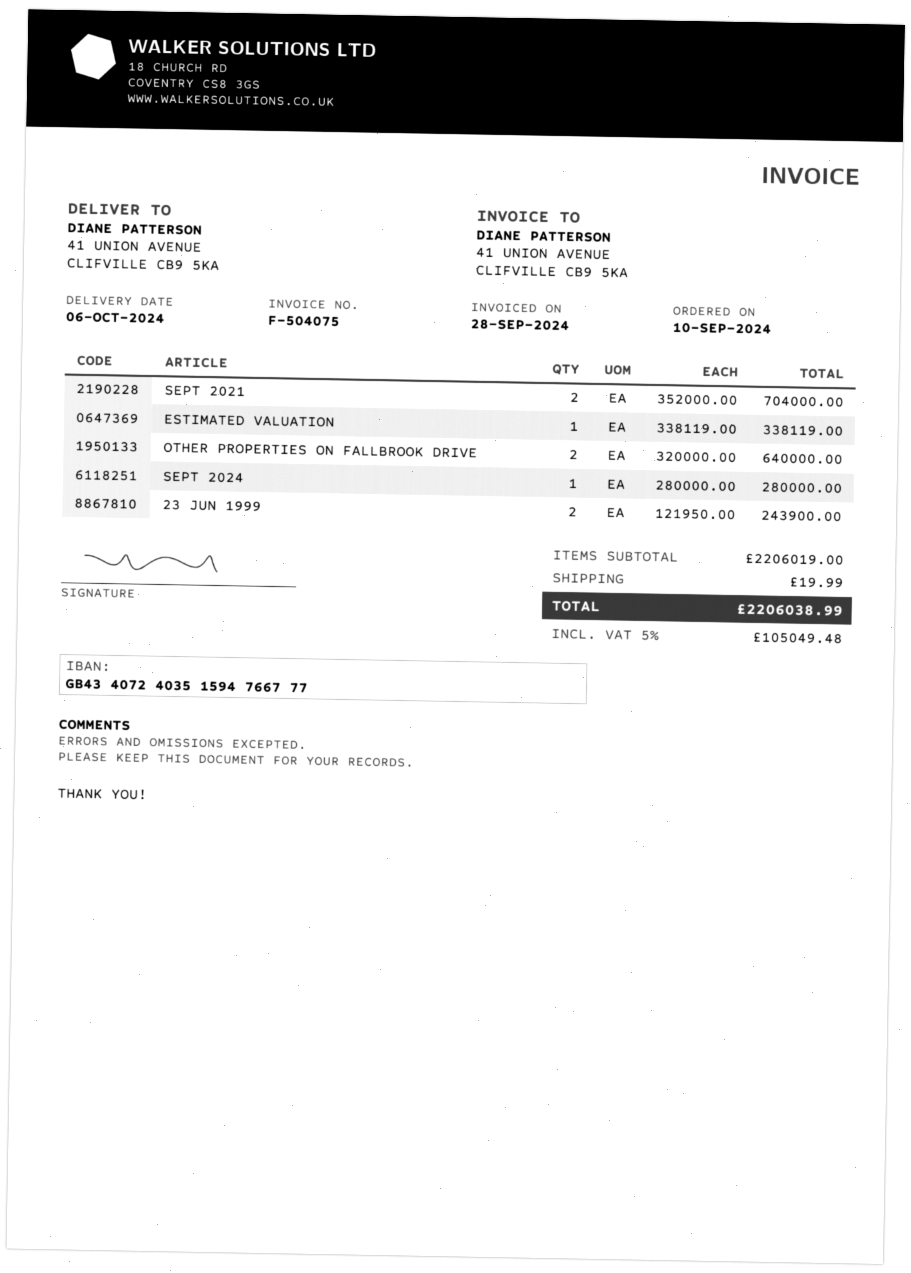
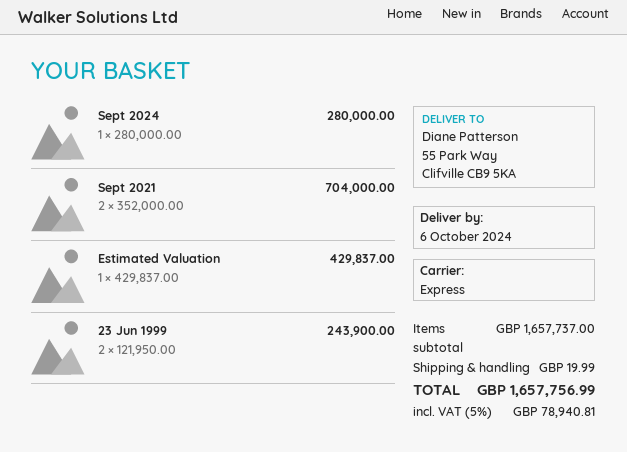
ship to: 41 UNION AVENUE, CLIFVILLE CB9 5KA -> 55 Park Way, Clifville CB9 5KA
ESTIMATED VALUATION: 1 x 338119.00 = 338119.00 -> 1 x 429837.00 = 429837.00
OTHER PROPERTIES ON FALLBROOK DRIVE: 2 x 320000.00 = 640000.00 -> none
subtotal: 2206019.00 -> 1657737.00
tax: 5% = 105049.48 -> 5% = 78940.81
total: 2206038.99 -> 1657756.99

